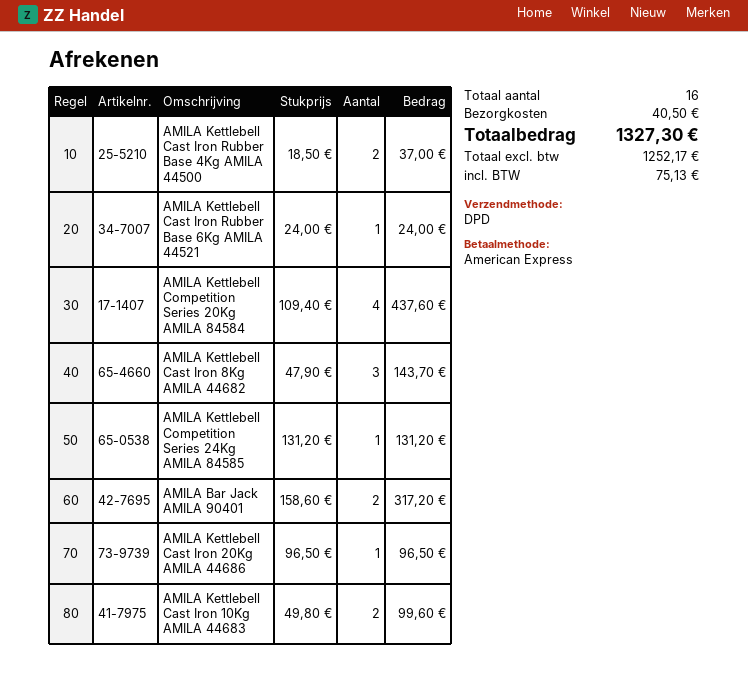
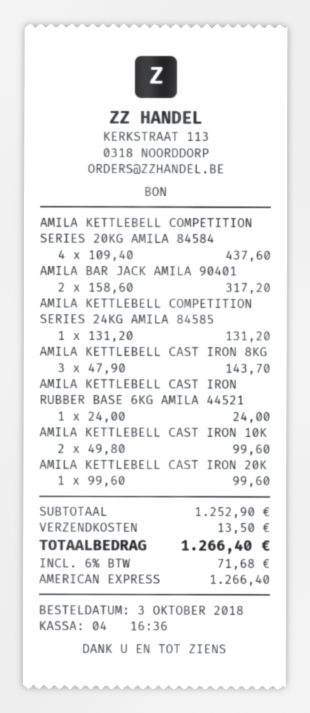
AMILA Kettlebell Cast Iron Rubber Base 4Kg AMILA 44500: 2 x 18.50 = 37.00 -> none
AMILA Kettlebell Cast Iron 20Kg AMILA 44686: 1 x 96.50 = 96.50 -> 1 x 99.60 = 99.60
shipping: 40.50 -> 13.50
tax: 75.13 -> 71.68
total: 1327.30 -> 1266.40

